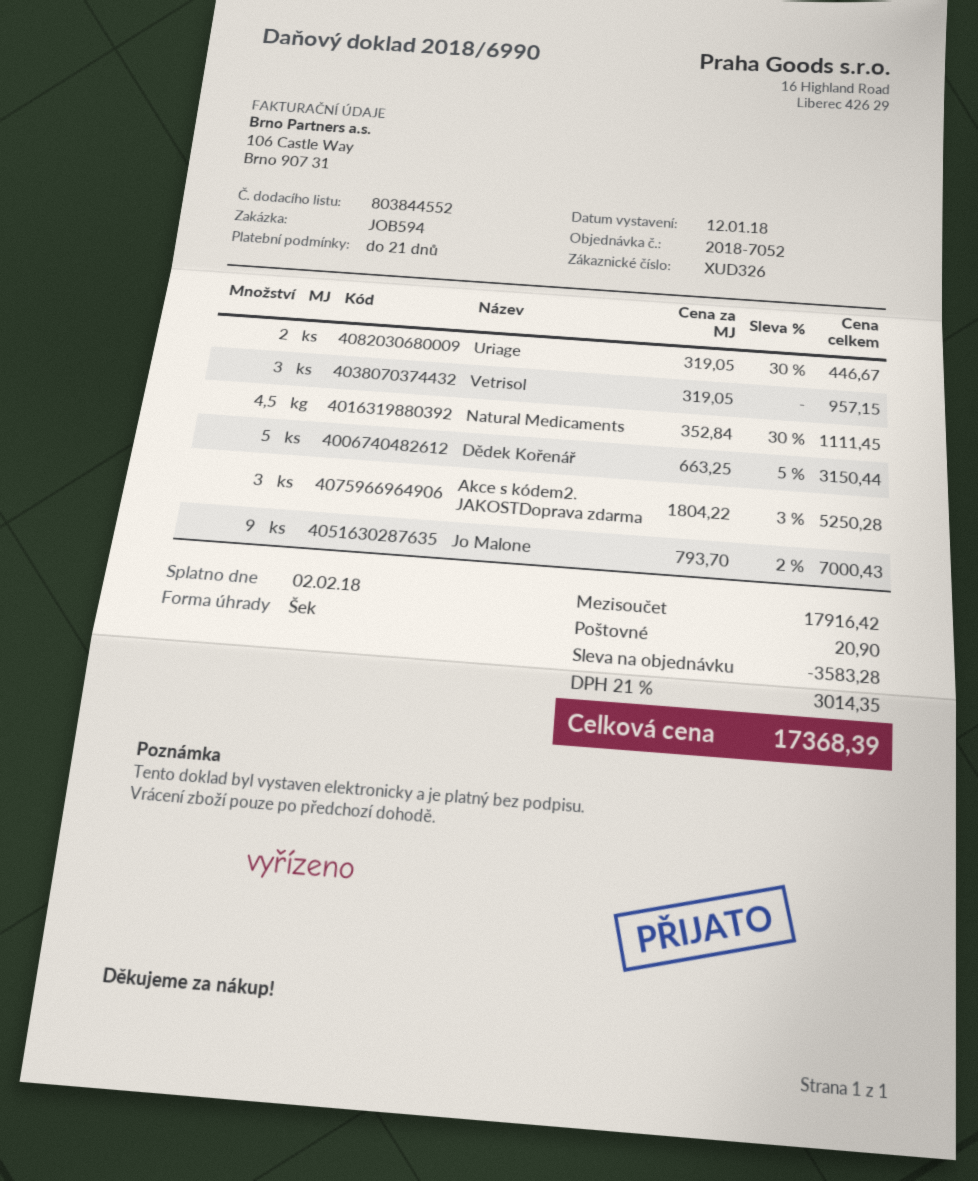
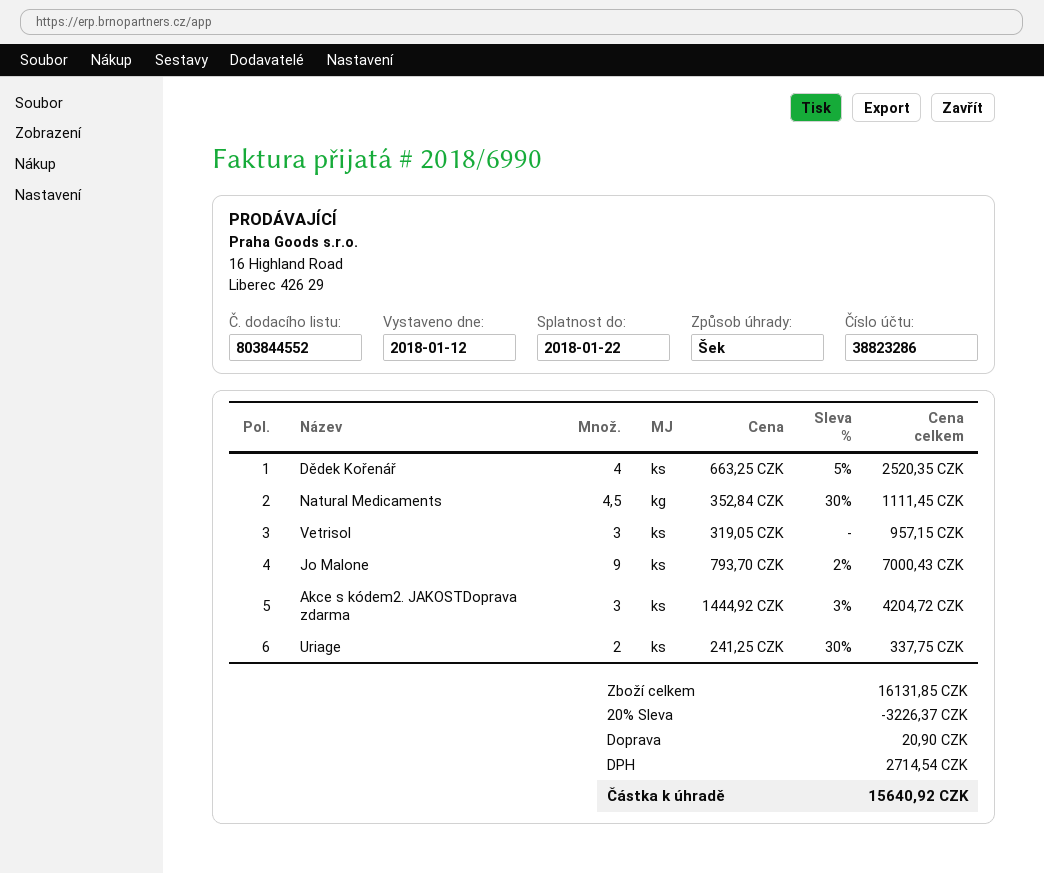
due date: 2018-02-02 -> 2018-01-22
Uriage: 2 x 319.05 - 30% = 446.67 -> 2 x 241.25 - 30% = 337.75
Dědek Kořenář: 5 x 663.25 - 5% = 3150.44 -> 4 x 663.25 - 5% = 2520.35
Akce s kódem2. JAKOSTDoprava zdarma: 3 x 1804.22 - 3% = 5250.28 -> 3 x 1444.92 - 3% = 4204.72
subtotal: 17916.42 -> 16131.85
discount: 3583.28 -> 3226.37
tax: 3014.35 -> 2714.54
total: 17368.39 -> 15640.92

